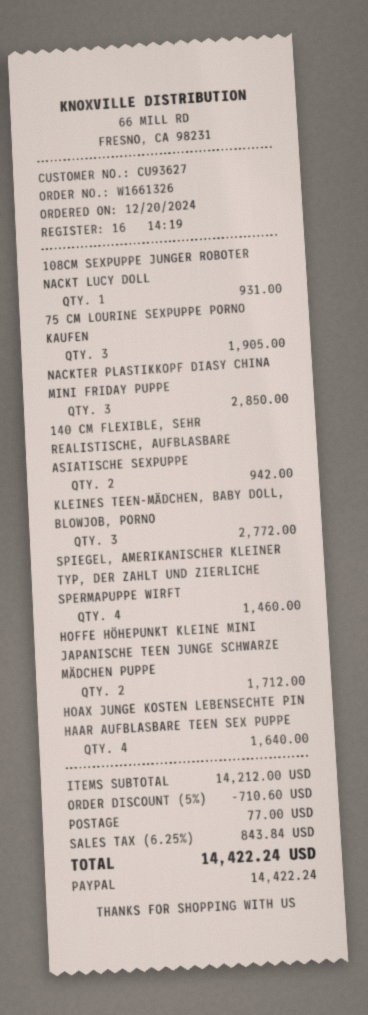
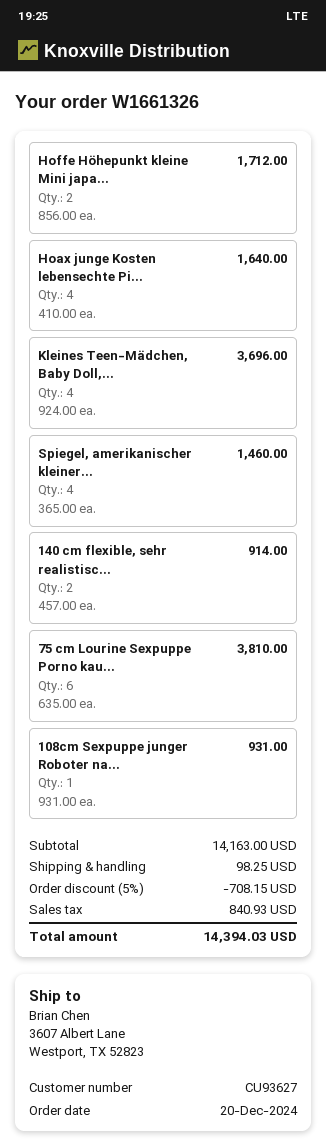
75 CM LOURINE SEXPUPPE PORNO KAUFEN: 3 for 1905.00 -> 6 for 3810.00
NACKTER PLASTIKKOPF DIASY CHINA MINI FRIDAY PUPPE: 3 for 2850.00 -> none
140 CM FLEXIBLE, SEHR REALISTISCHE, AUFBLASBARE ASIATISCHE SEXPUPPE: 2 for 942.00 -> 2 for 914.00
KLEINES TEEN-MÄDCHEN, BABY DOLL, BLOWJOB, PORNO: 3 for 2772.00 -> 4 for 3696.00
subtotal: 14212.00 -> 14163.00
discount: 5% = 710.60 -> 5% = 708.15
shipping: 77.00 -> 98.25
tax: 843.84 -> 840.93
total: 14422.24 -> 14394.03

